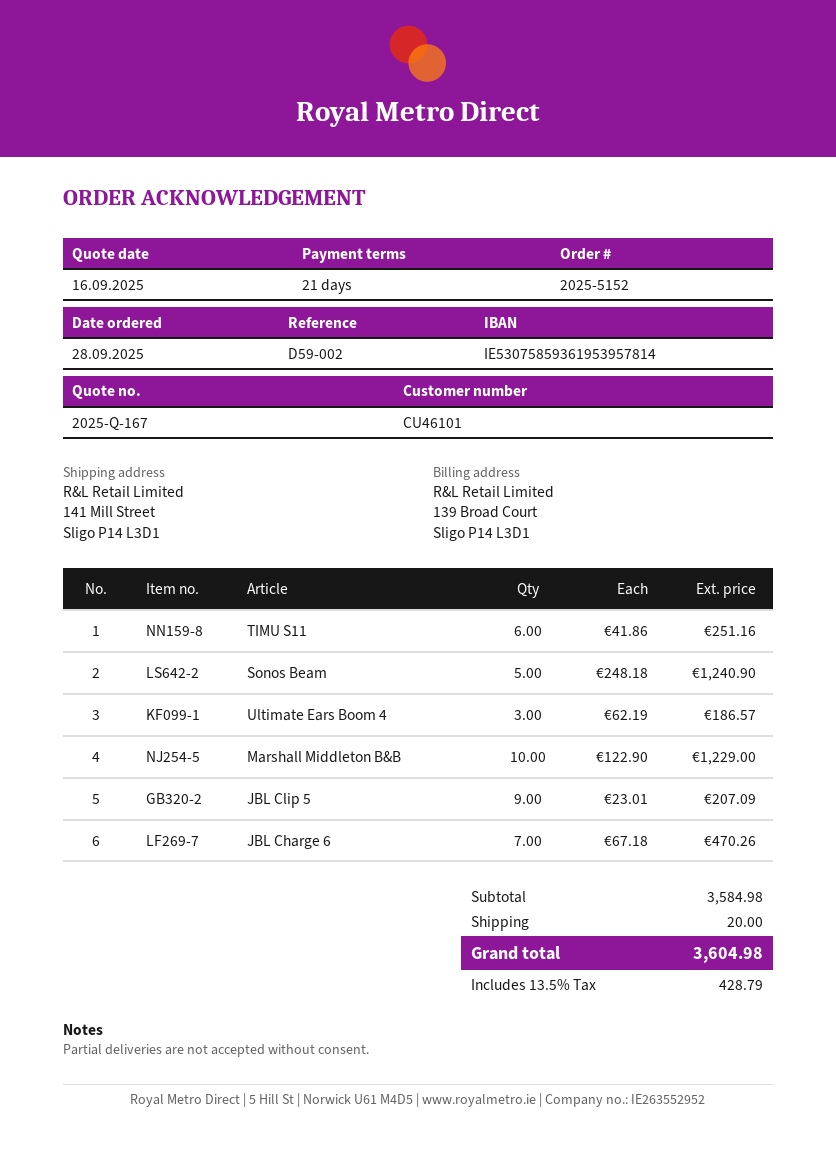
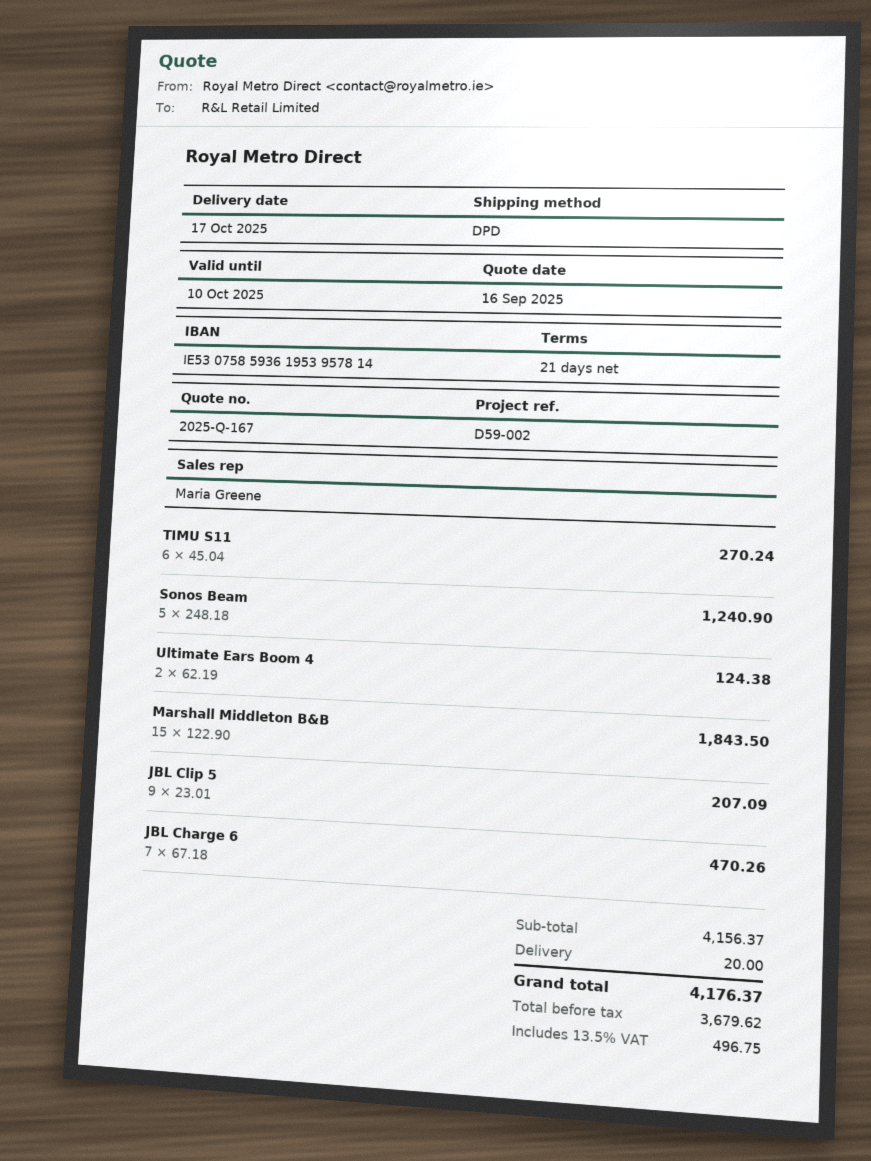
TIMU S11: 6 x 41.86 = 251.16 -> 6 x 45.04 = 270.24
Ultimate Ears Boom 4: 3 x 62.19 = 186.57 -> 2 x 62.19 = 124.38
Marshall Middleton B&B: 10 x 122.90 = 1229.00 -> 15 x 122.90 = 1843.50
subtotal: 3584.98 -> 4156.37
tax: 13.5% = 428.79 -> 13.5% = 496.75
total: 3604.98 -> 4176.37

